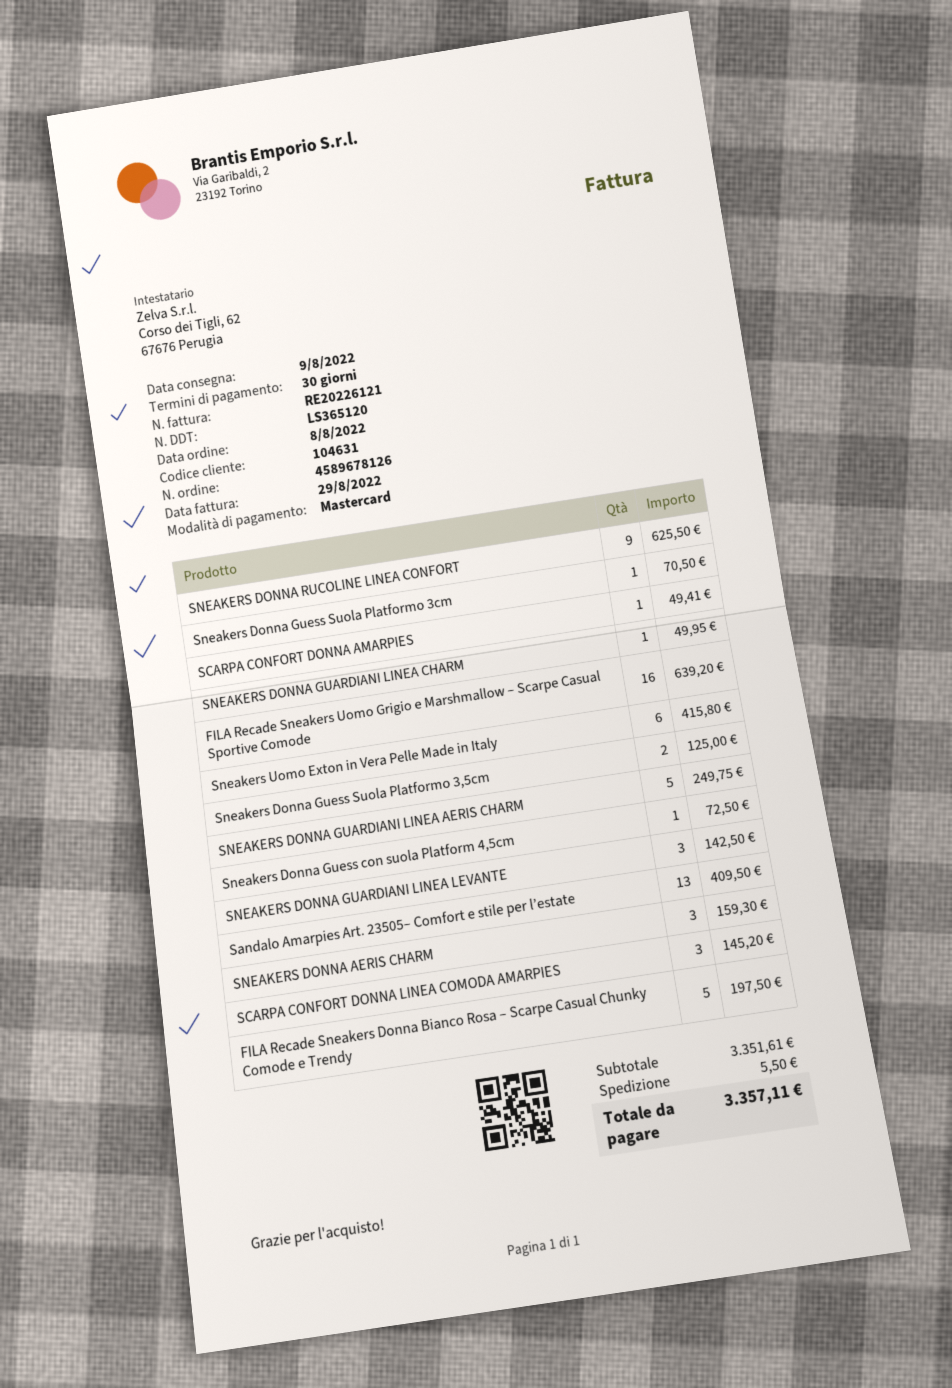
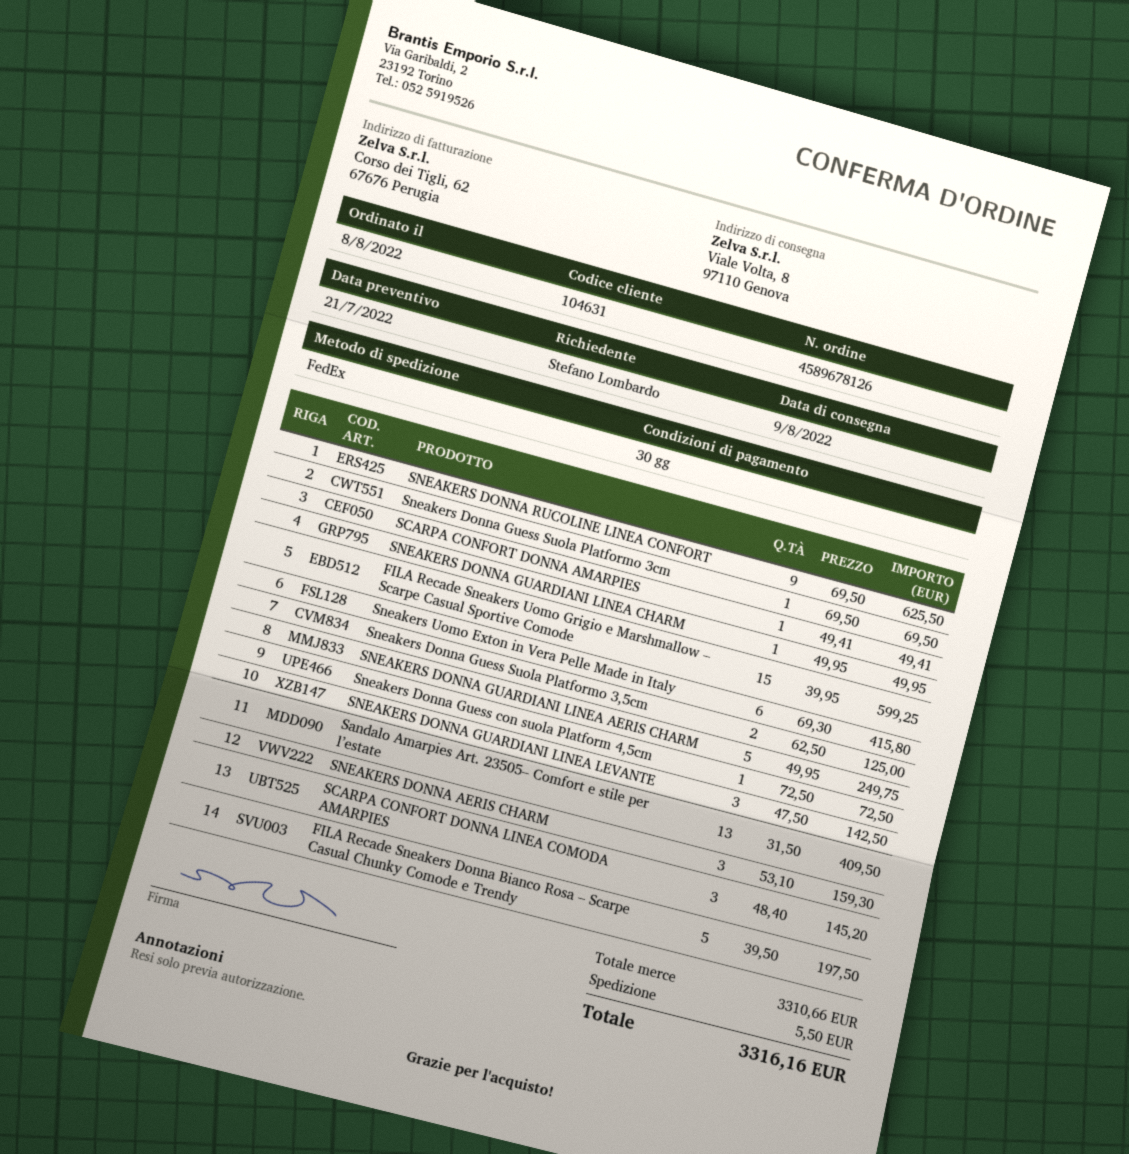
Sneakers Donna Guess Suola Platformo 3cm: 1 for 70.50 -> 1 for 69.50
FILA Recade Sneakers Uomo Grigio e Marshmallow – Scarpe Casual Sportive Comode: 16 for 639.20 -> 15 for 599.25
subtotal: 3351.61 -> 3310.66
total: 3357.11 -> 3316.16

